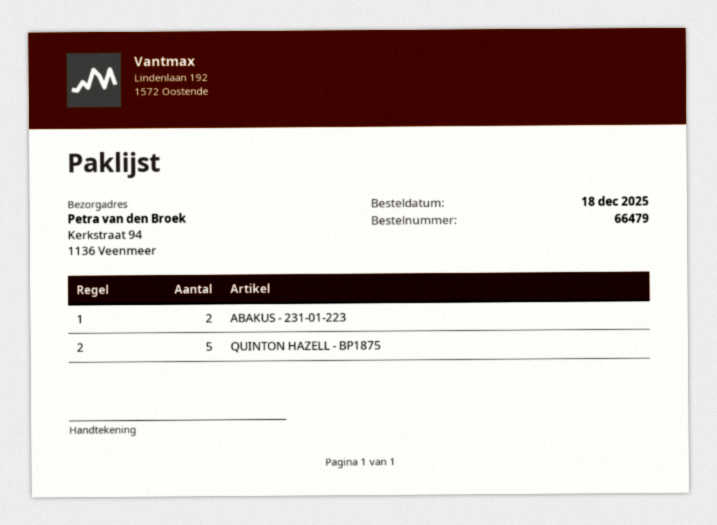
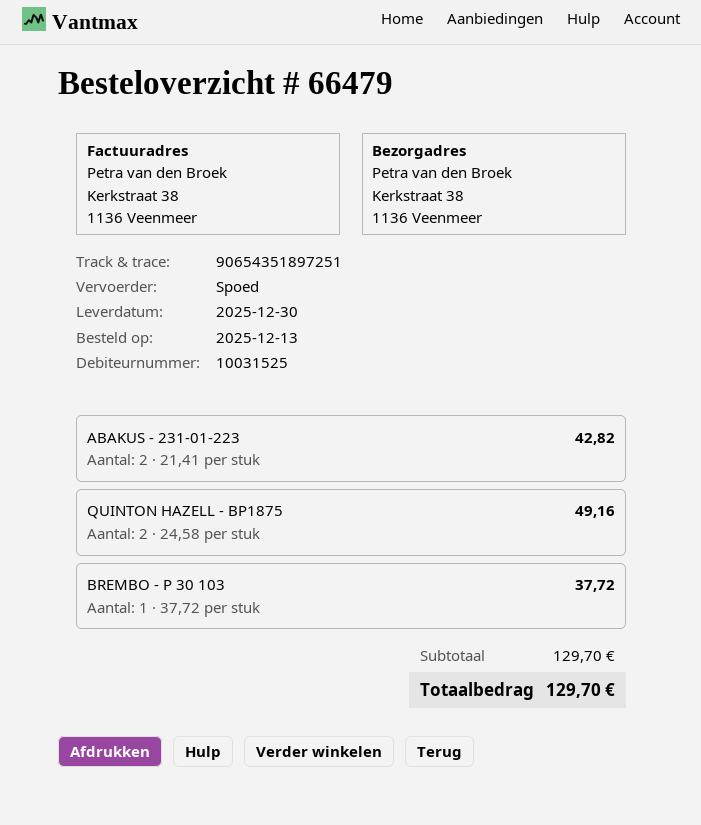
order date: 2025-12-18 -> 2025-12-13
ship to: Kerkstraat 94, 1136 Veenmeer -> Kerkstraat 38, 1136 Veenmeer
QUINTON HAZELL - BP1875: 5 -> 2
BREMBO - P 30 103: none -> 1

